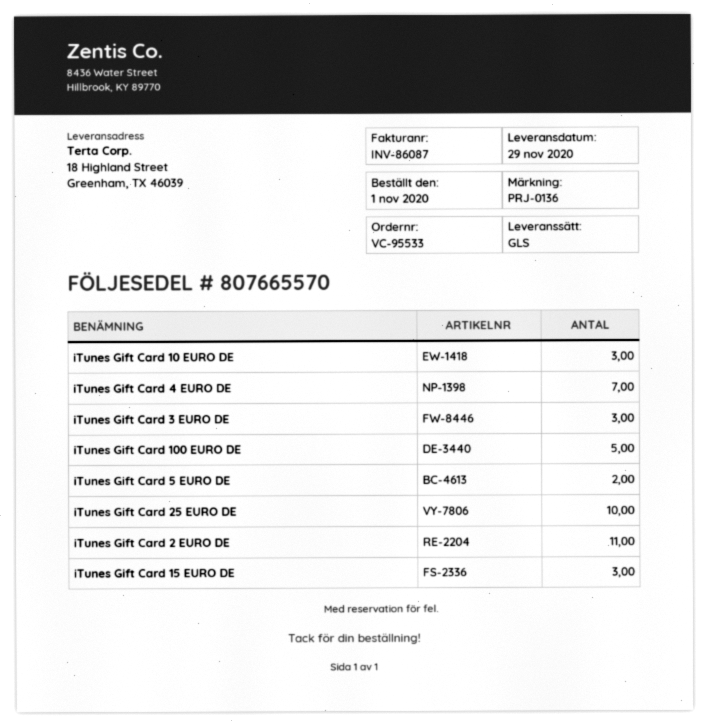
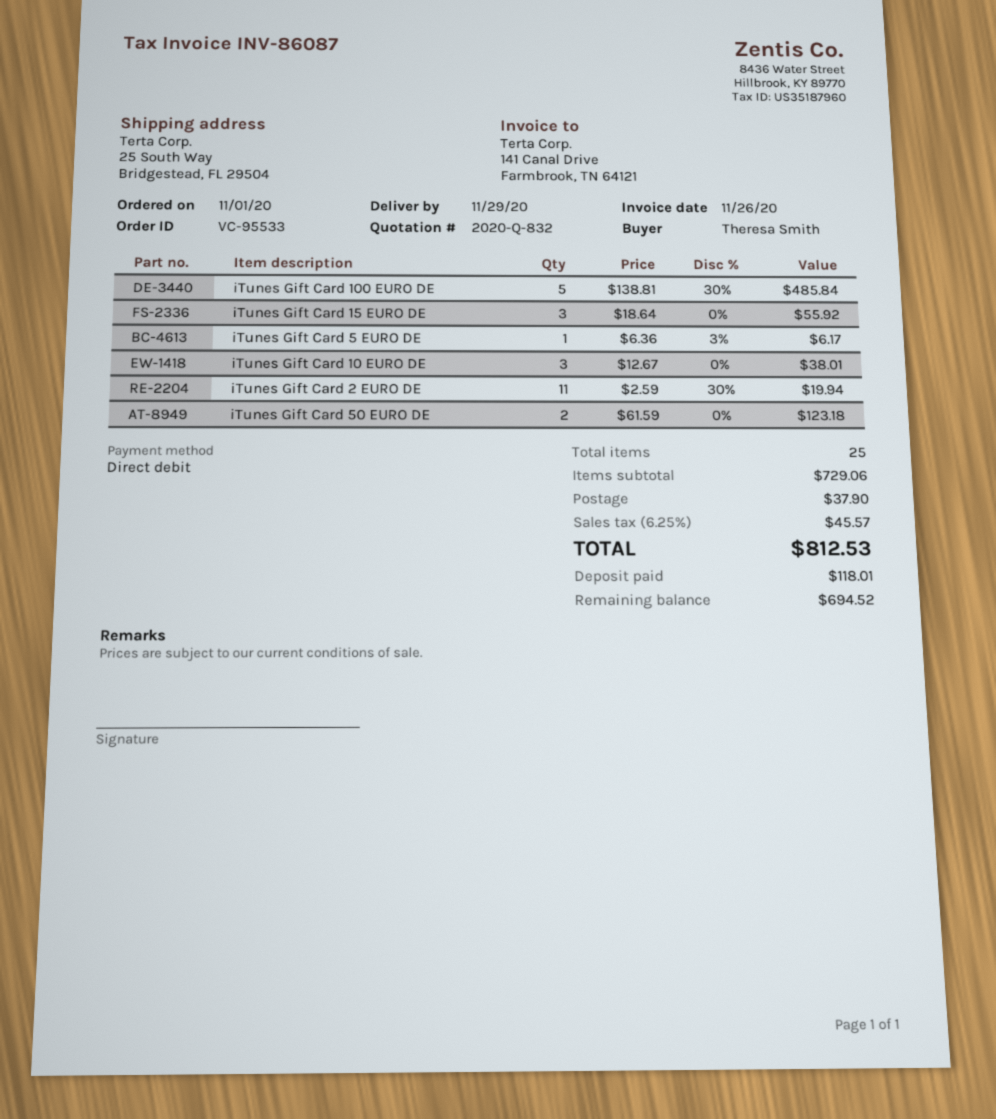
ship to: 18 Highland Street, Greenham, TX 46039 -> 25 South Way, Bridgestead, FL 29504
iTunes Gift Card 4 EURO DE: 7 -> none
iTunes Gift Card 3 EURO DE: 3 -> none
iTunes Gift Card 5 EURO DE: 2 -> 1
iTunes Gift Card 25 EURO DE: 10 -> none
iTunes Gift Card 50 EURO DE: none -> 2

